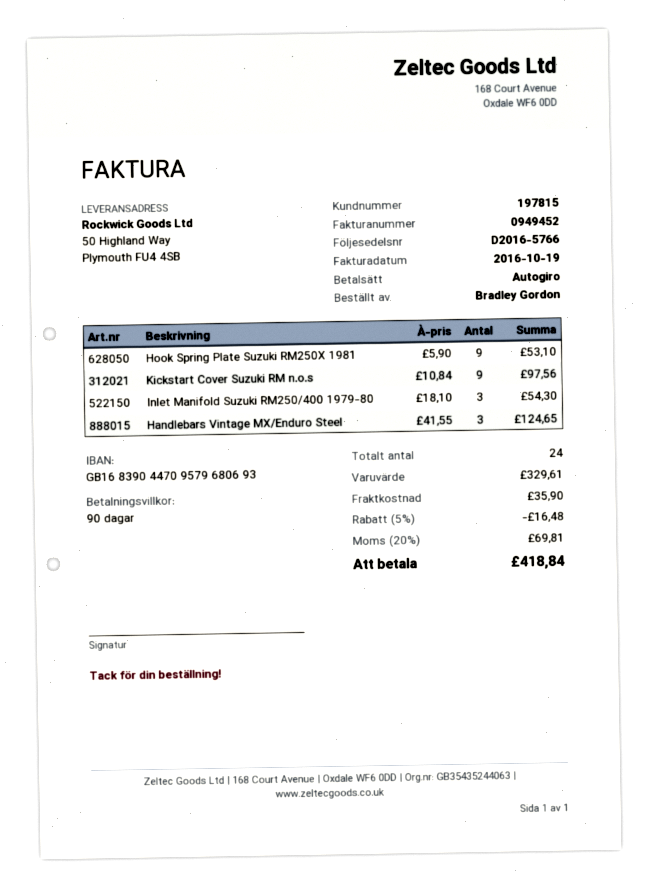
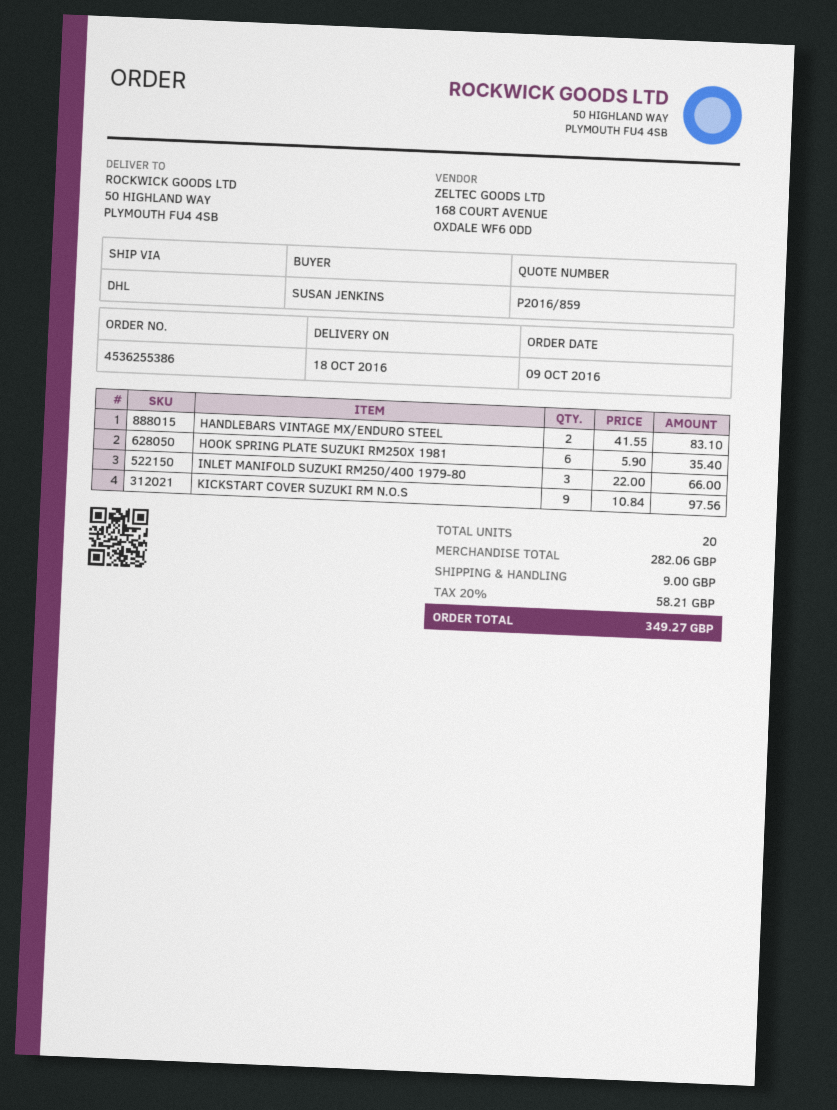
ordered by: Bradley Gordon -> SUSAN JENKINS
Hook Spring Plate Suzuki RM250X 1981: 9 x 5.90 = 53.10 -> 6 x 5.90 = 35.40
Inlet Manifold Suzuki RM250/400 1979-80: 3 x 18.10 = 54.30 -> 3 x 22.00 = 66.00
Handlebars Vintage MX/Enduro Steel: 3 x 41.55 = 124.65 -> 2 x 41.55 = 83.10
total quantity: 24 -> 20
subtotal: 329.61 -> 282.06
discount: 5% = 16.48 -> none
shipping: 35.90 -> 9.00
tax: 20% = 69.81 -> 20% = 58.21
total: 418.84 -> 349.27

